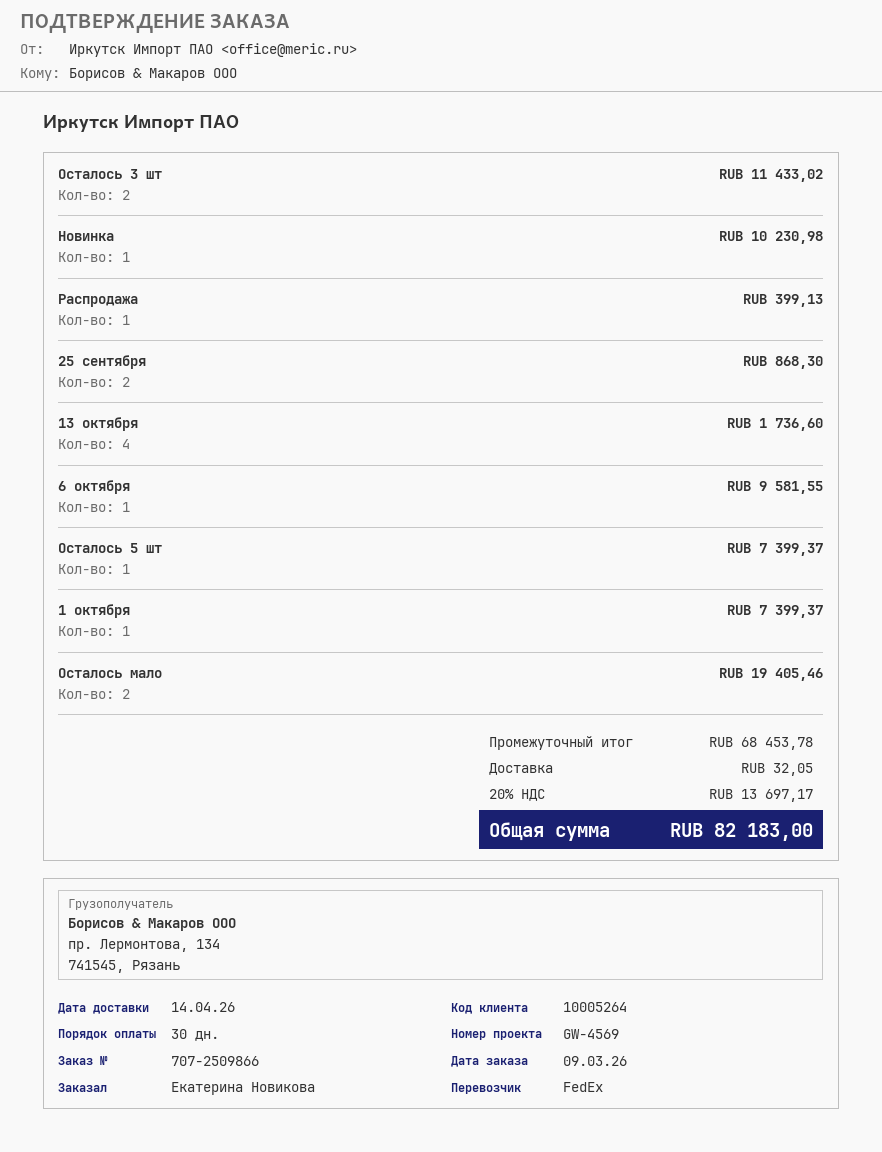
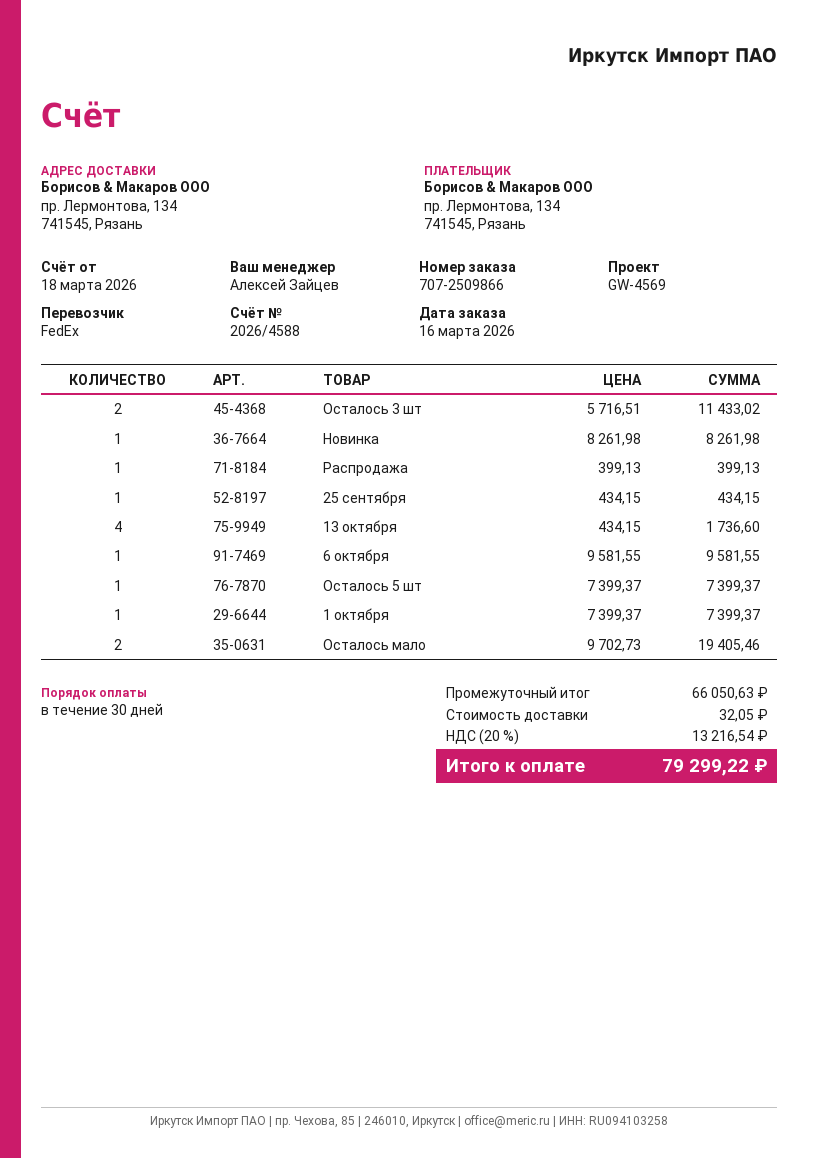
order date: 2026-03-09 -> 2026-03-16
Новинка: 1 for 10230.98 -> 1 for 8261.98
25 сентября: 2 for 868.30 -> 1 for 434.15
subtotal: 68453.78 -> 66050.63
tax: 20% = 13697.17 -> 20% = 13216.54
total: 82183.00 -> 79299.22

